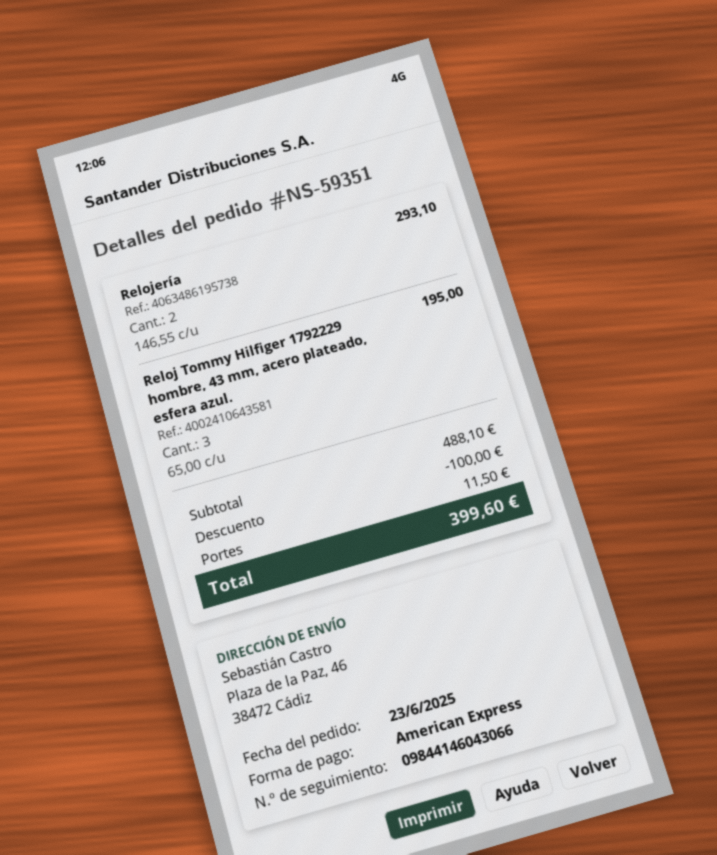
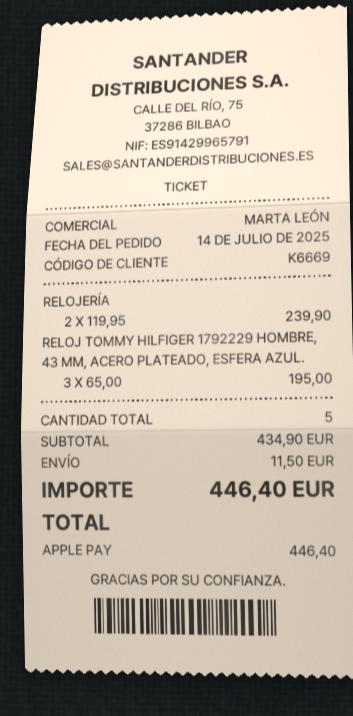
order date: 2025-06-23 -> 2025-07-14
payment method: American Express -> Apple Pay
Relojería: 2 x 146.55 = 293.10 -> 2 x 119.95 = 239.90
subtotal: 488.10 -> 434.90
discount: 100.00 -> none
total: 399.60 -> 446.40

